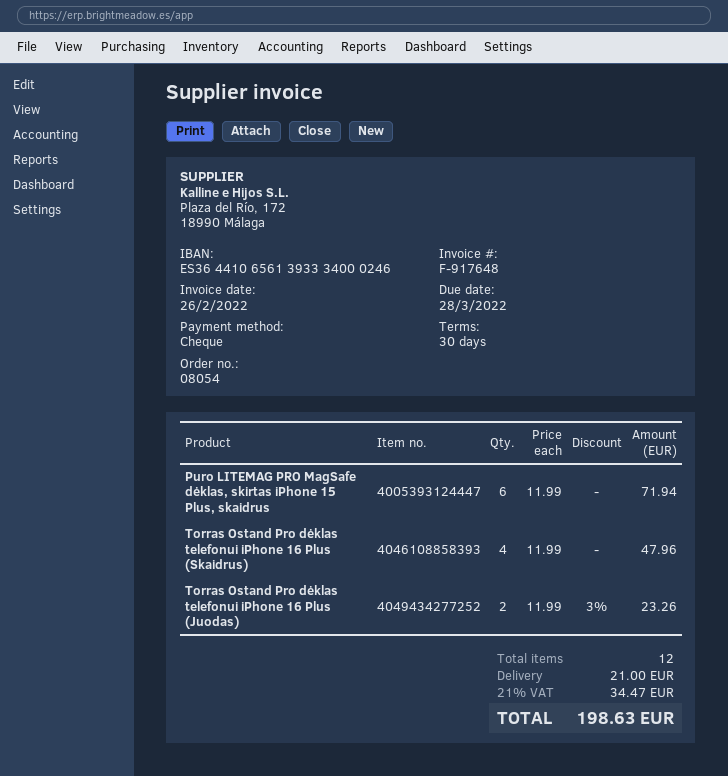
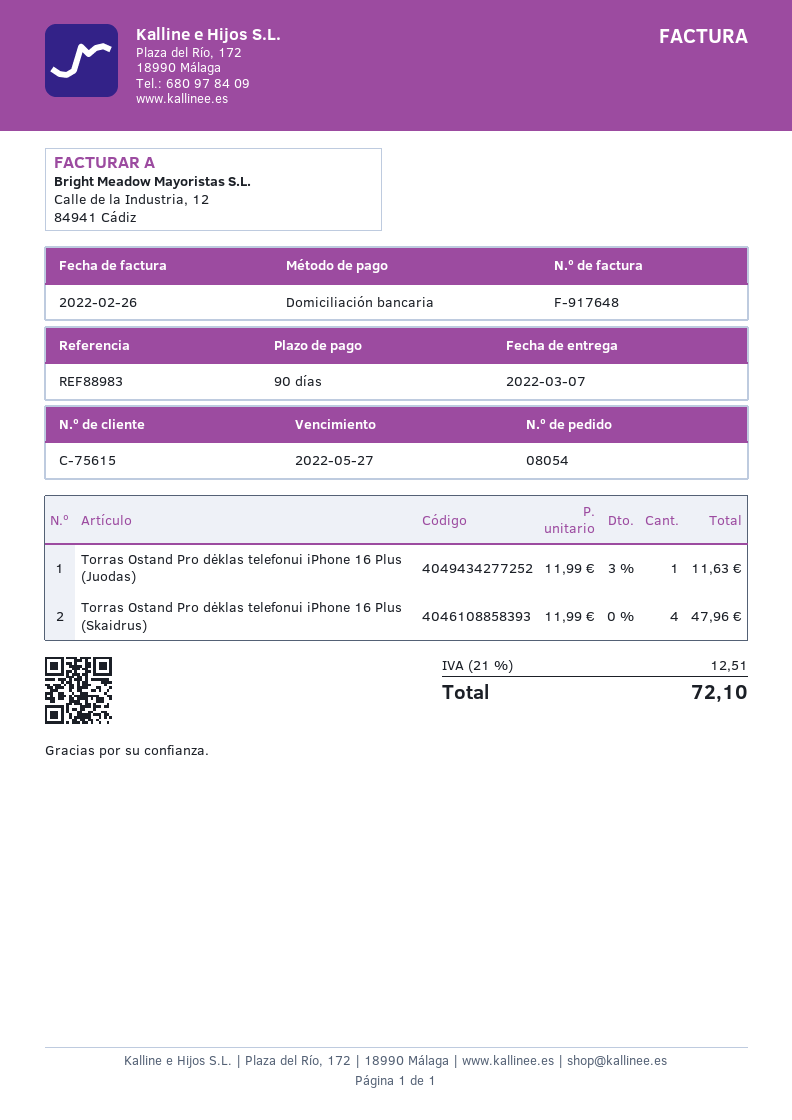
payment terms: 30 days -> 90 days
due date: 2022-03-28 -> 2022-05-27
payment method: cheque -> direct debit
Puro LITEMAG PRO MagSafe dėklas, skirtas iPhone 15 Plus, skaidrus: 6 x 11.99 = 71.94 -> none
Torras Ostand Pro dėklas telefonui iPhone 16 Plus (Juodas): 2 x 11.99 - 3% = 23.26 -> 1 x 11.99 - 3% = 11.63
shipping: 21.00 -> none
tax: 21% = 34.47 -> 21% = 12.51
total: 198.63 -> 72.10

